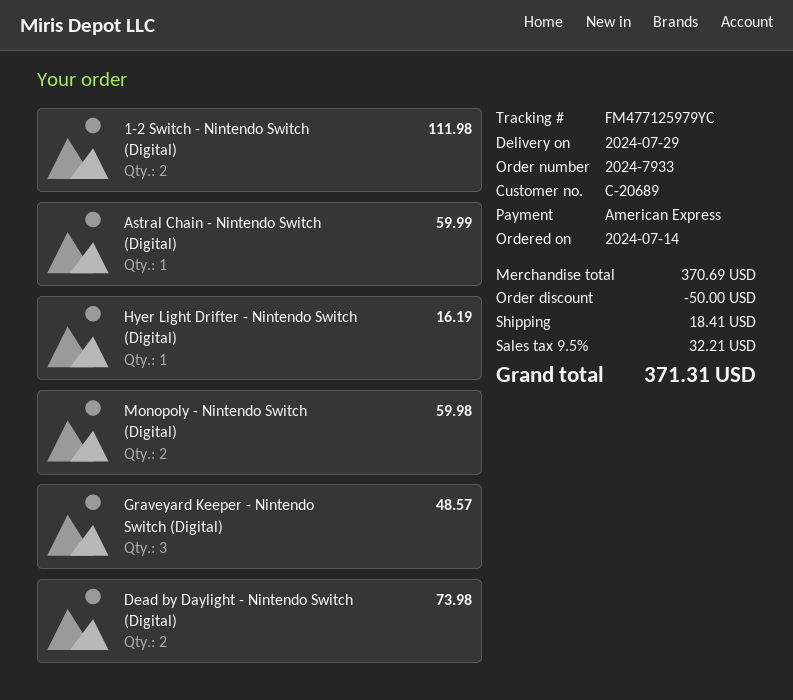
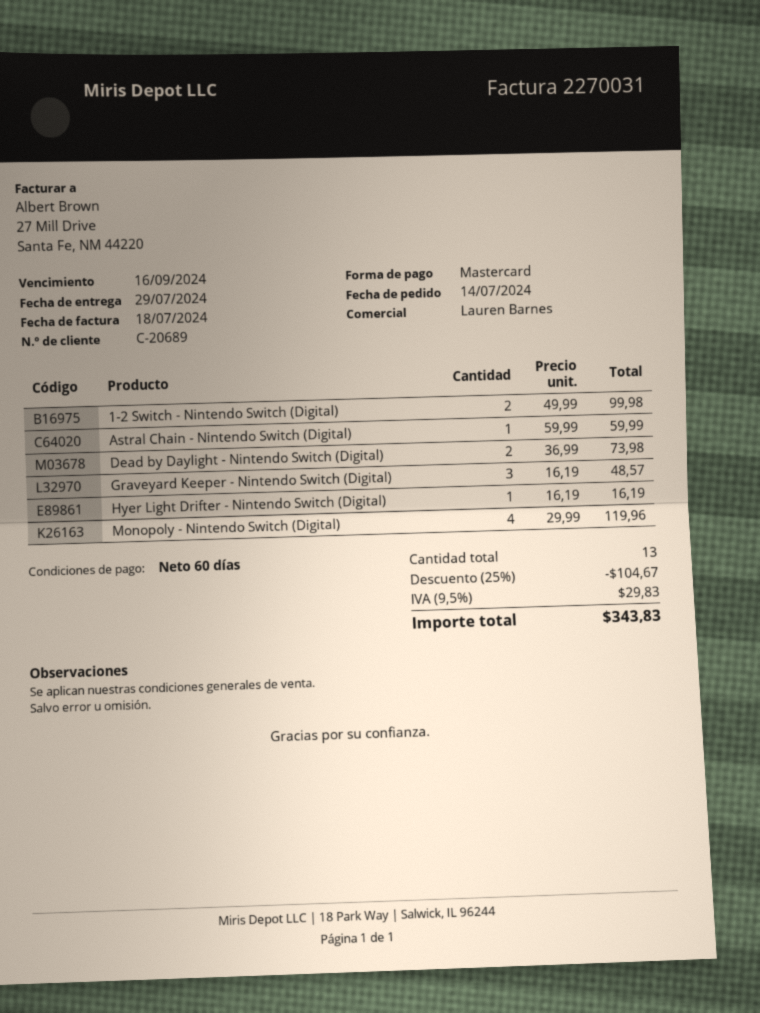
payment method: American Express -> Mastercard
1-2 Switch - Nintendo Switch (Digital): 2 for 111.98 -> 2 for 99.98
Monopoly - Nintendo Switch (Digital): 2 for 59.98 -> 4 for 119.96
discount: 50.00 -> 104.67
shipping: 18.41 -> none
tax: 9.5% = 32.21 -> 9.5% = 29.83
total: 371.31 -> 343.83

